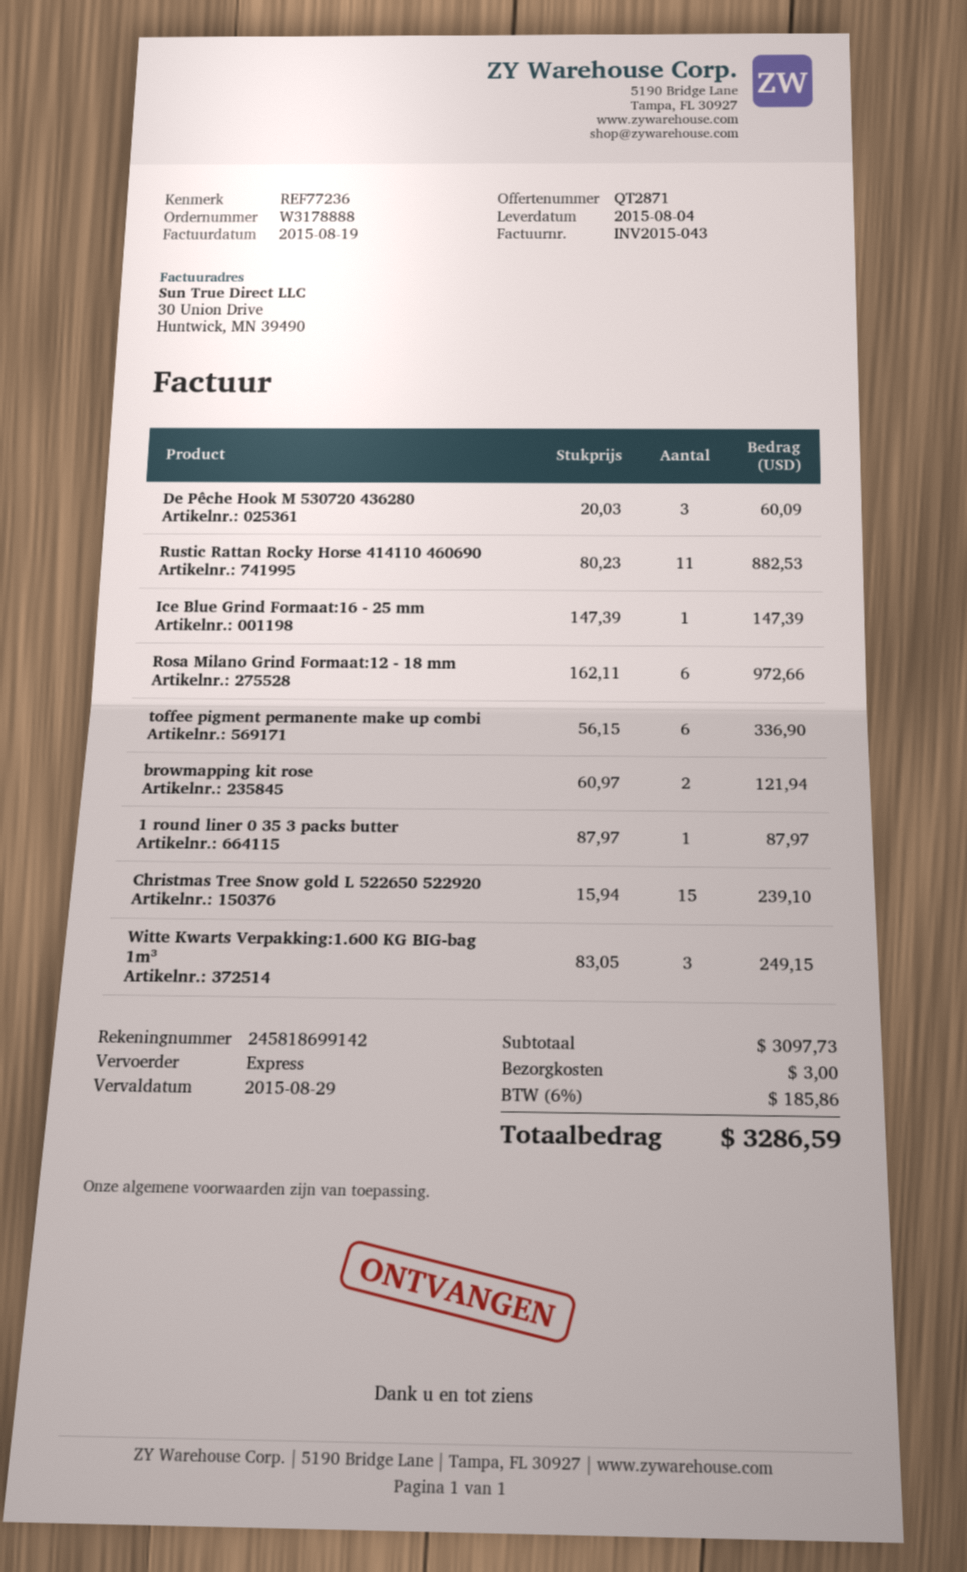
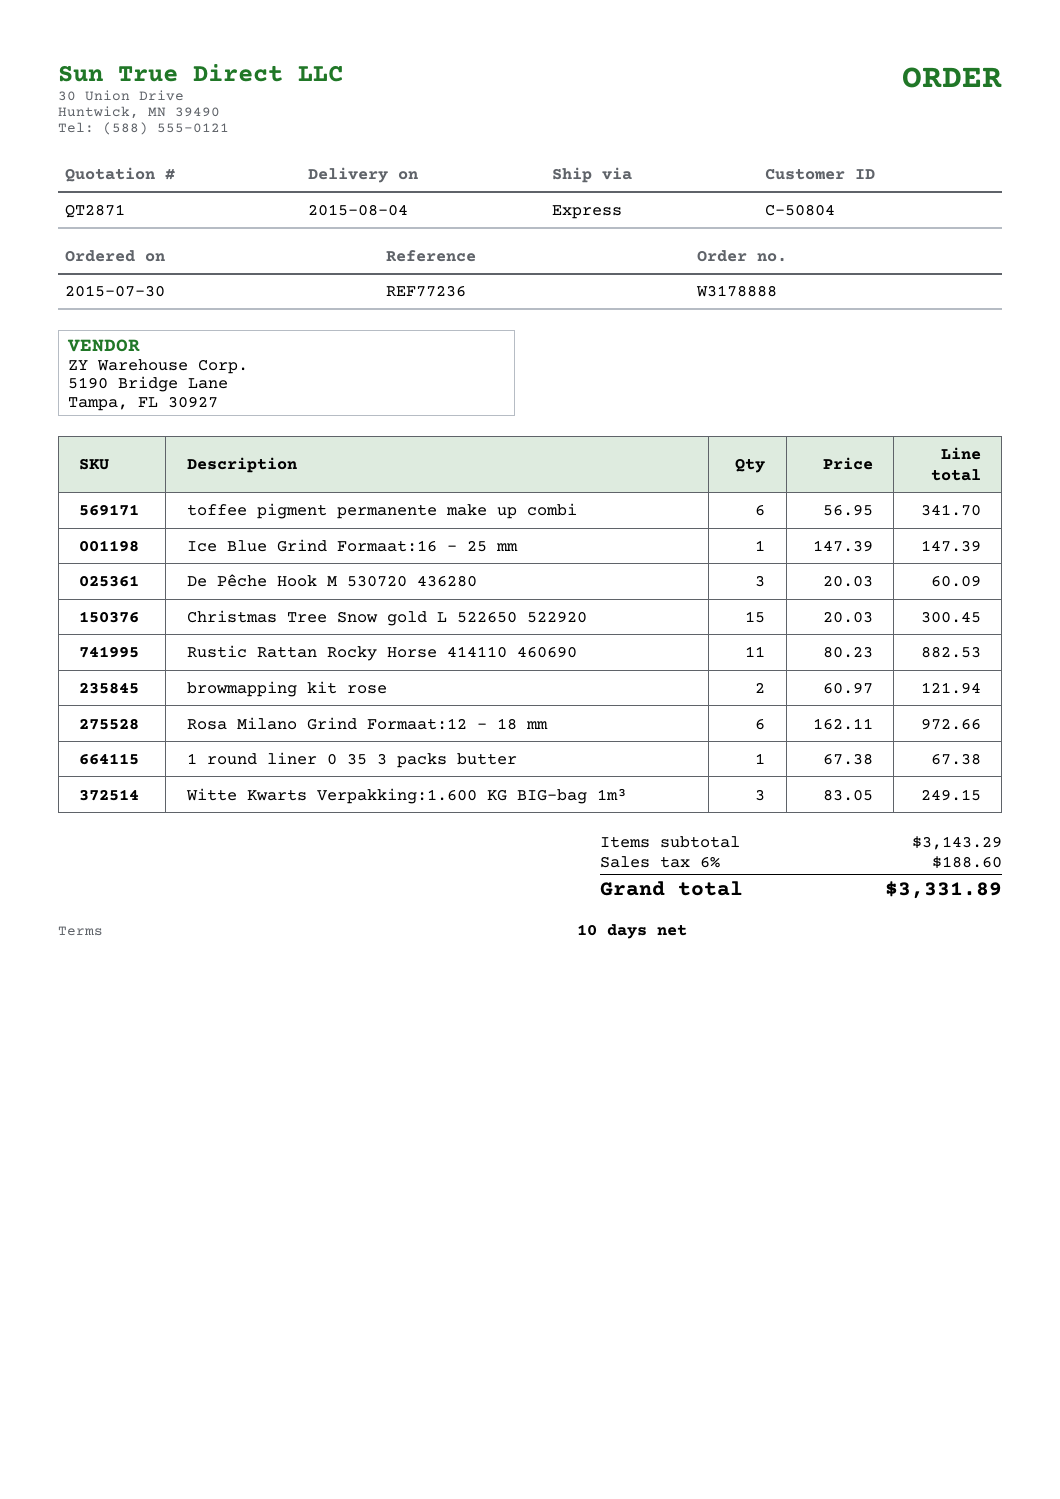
toffee pigment permanente make up combi: 6 x 56.15 = 336.90 -> 6 x 56.95 = 341.70
1 round liner 0 35 3 packs butter: 1 x 87.97 = 87.97 -> 1 x 67.38 = 67.38
Christmas Tree Snow gold L 522650 522920: 15 x 15.94 = 239.10 -> 15 x 20.03 = 300.45
subtotal: 3097.73 -> 3143.29
shipping: 3.00 -> none
tax: 6% = 185.86 -> 6% = 188.60
total: 3286.59 -> 3331.89

